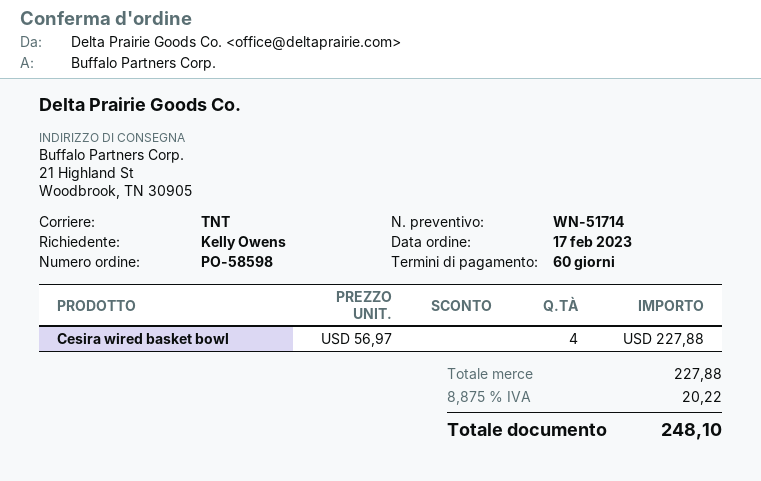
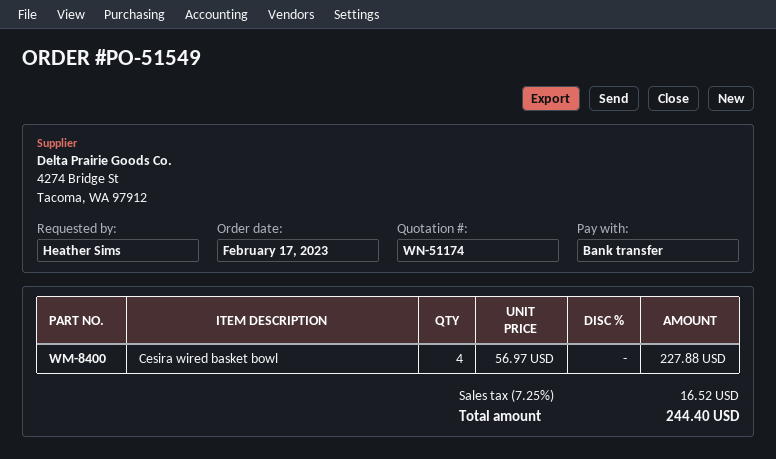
quote number: WN-51714 -> WN-51174
order number: PO-58598 -> PO-51549
ordered by: Kelly Owens -> Heather Sims
tax: 8.875% = 20.22 -> 7.25% = 16.52
total: 248.10 -> 244.40

